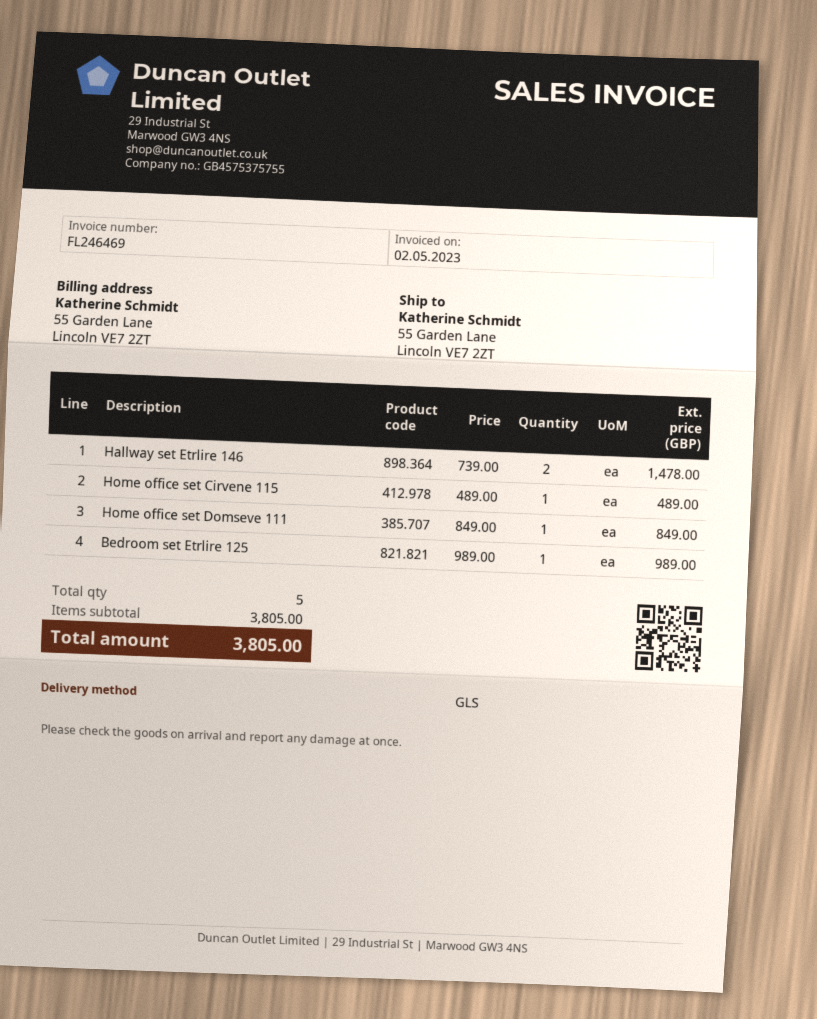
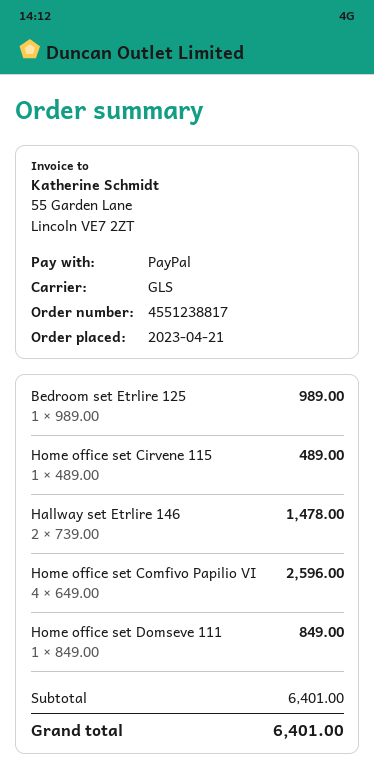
Home office set Comfivo Papilio VI: none -> 4 x 649.00 = 2596.00
subtotal: 3805.00 -> 6401.00
total: 3805.00 -> 6401.00

